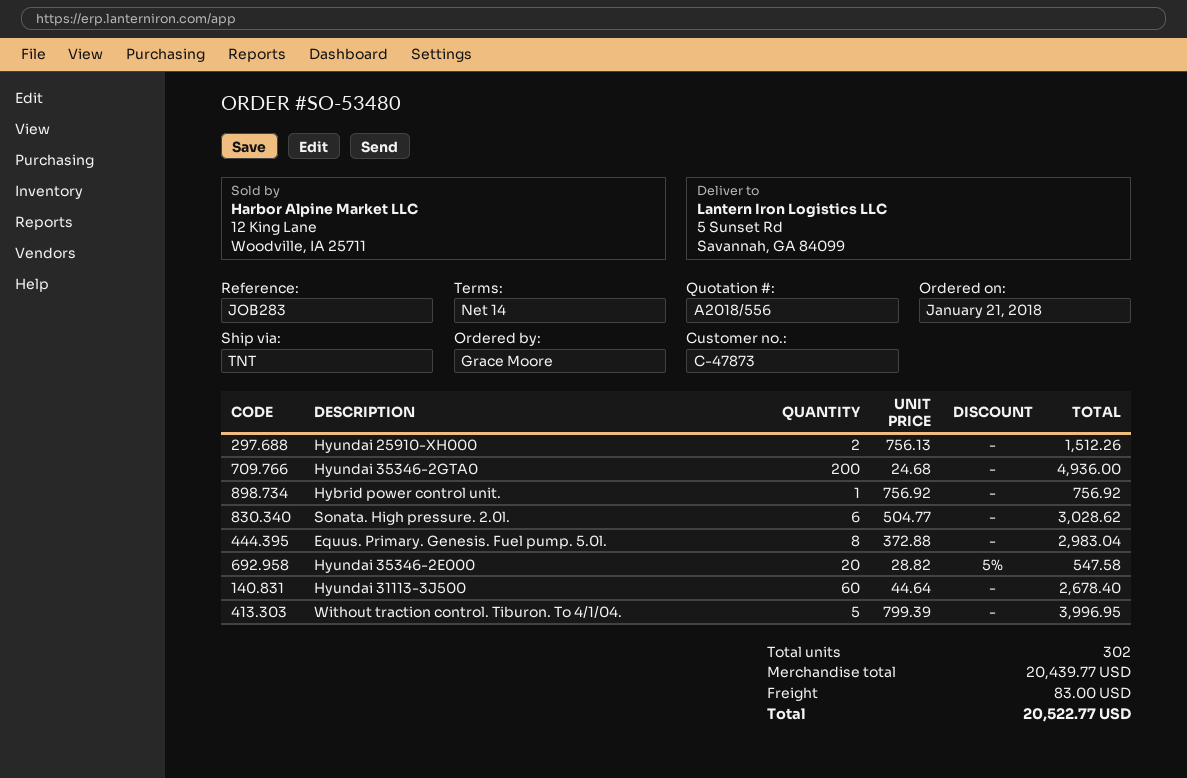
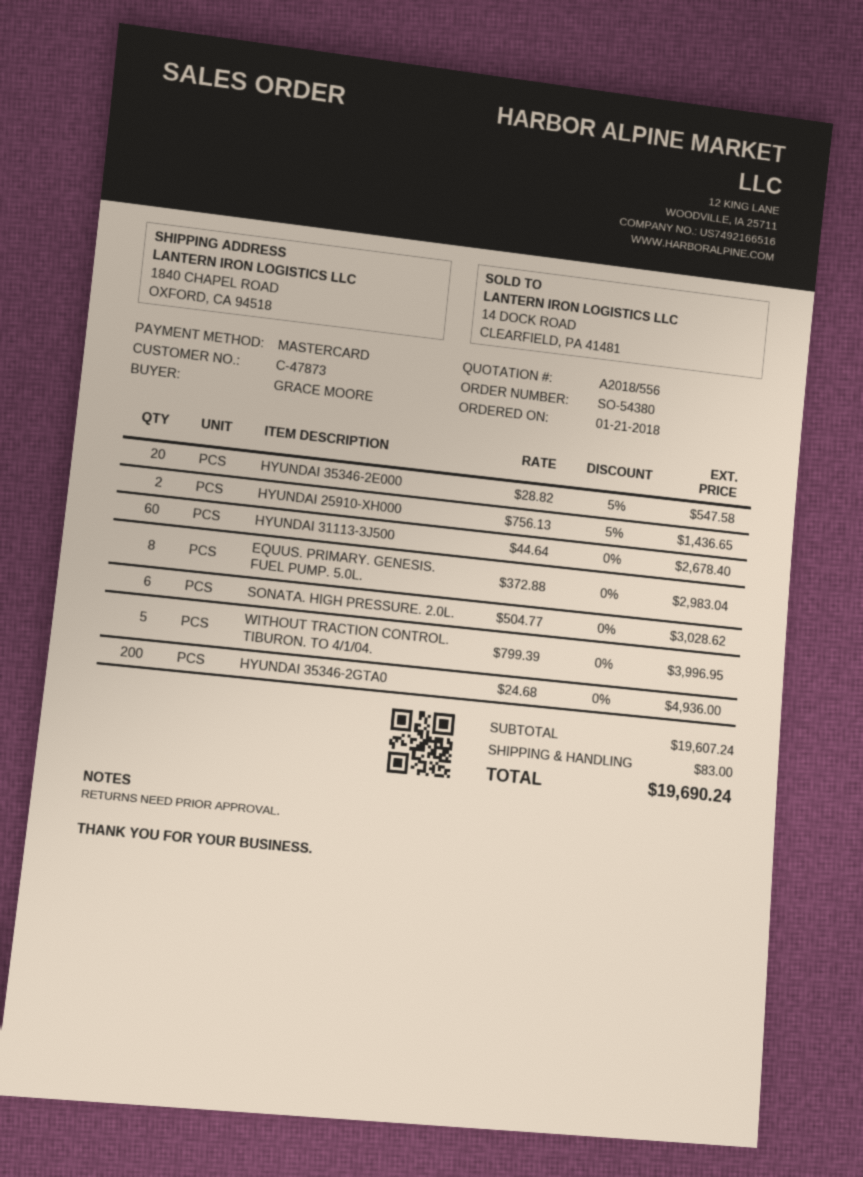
order number: SO-53480 -> SO-54380
ship to: 5 Sunset Rd, Savannah, GA 84099 -> 1840 CHAPEL ROAD, OXFORD, CA 94518
Hyundai 25910-XH000: 2 x 756.13 = 1512.26 -> 2 x 756.13 - 5% = 1436.65
Hybrid power control unit.: 1 x 756.92 = 756.92 -> none
subtotal: 20439.77 -> 19607.24
total: 20522.77 -> 19690.24

